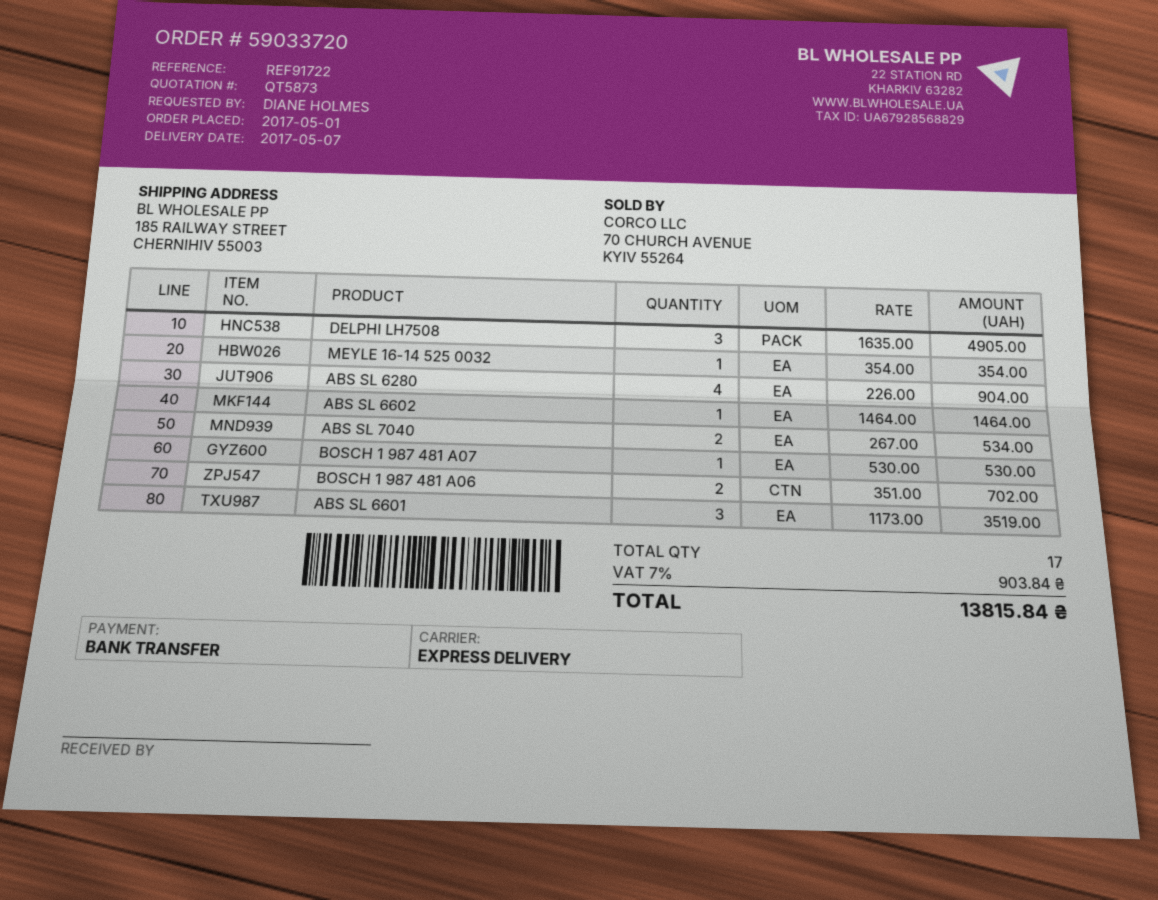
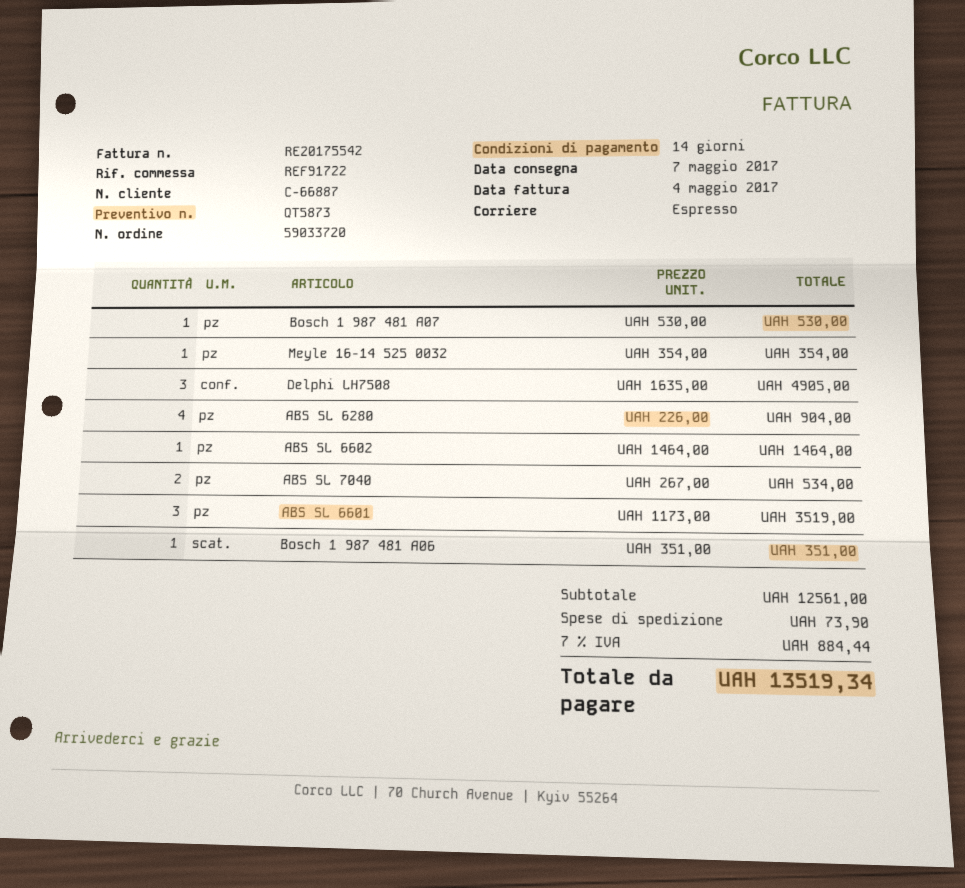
BOSCH 1 987 481 A06: 2 x 351.00 = 702.00 -> 1 x 351.00 = 351.00
shipping: none -> 73.90
tax: 7% = 903.84 -> 7% = 884.44
total: 13815.84 -> 13519.34

